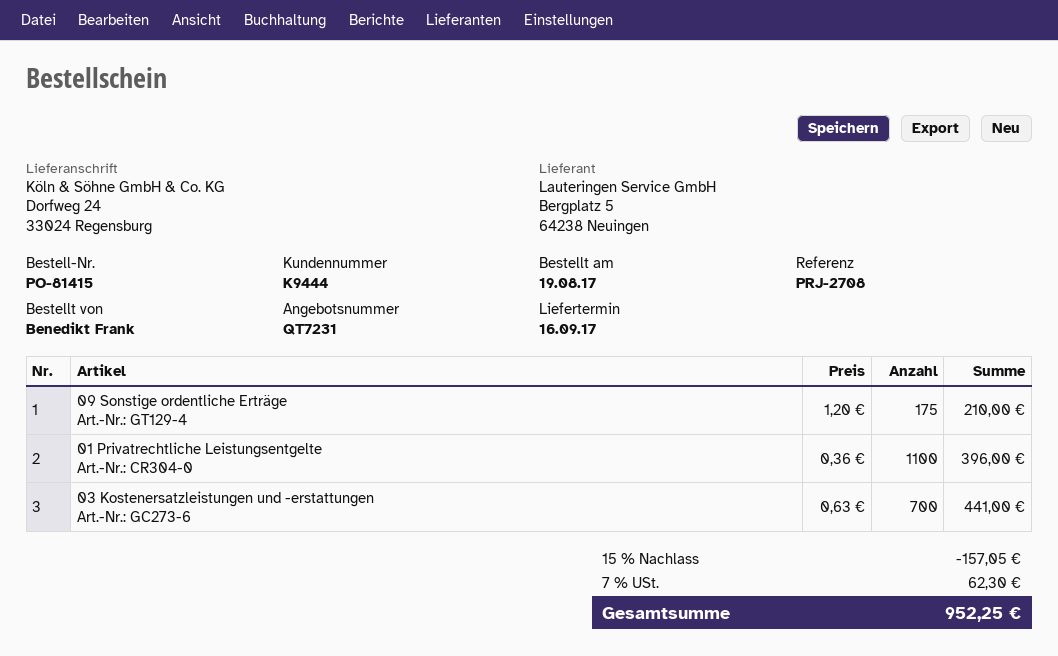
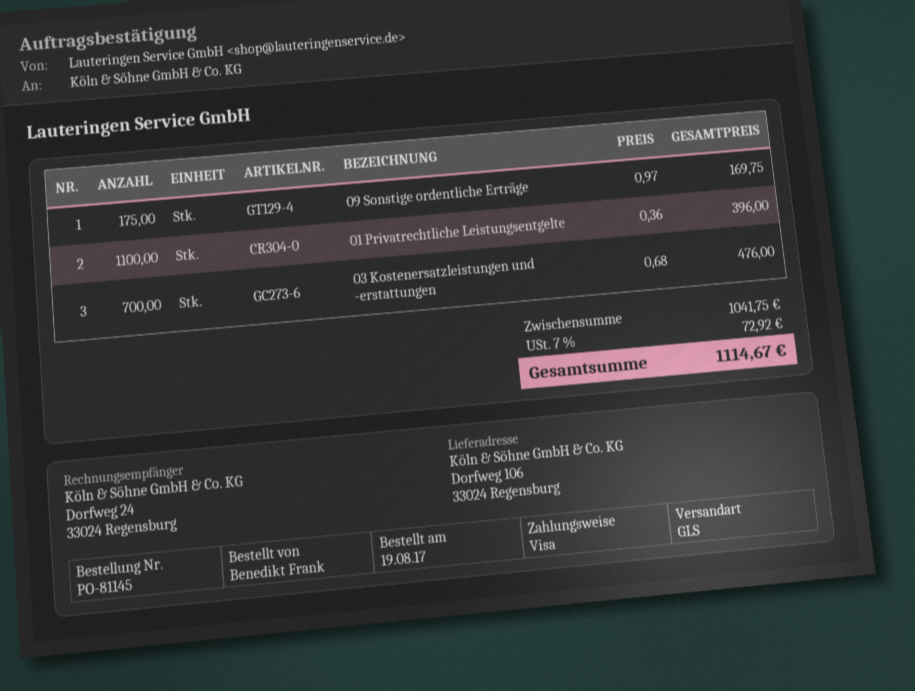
order number: PO-81415 -> PO-81145
ship to: Dorfweg 24, 33024 Regensburg -> Dorfweg 106, 33024 Regensburg
09 Sonstige ordentliche Erträge: 175 x 1.20 = 210.00 -> 175 x 0.97 = 169.75
03 Kostenersatzleistungen und -erstattungen: 700 x 0.63 = 441.00 -> 700 x 0.68 = 476.00
discount: 15% = 157.05 -> none
tax: 7% = 62.30 -> 7% = 72.92
total: 952.25 -> 1114.67

